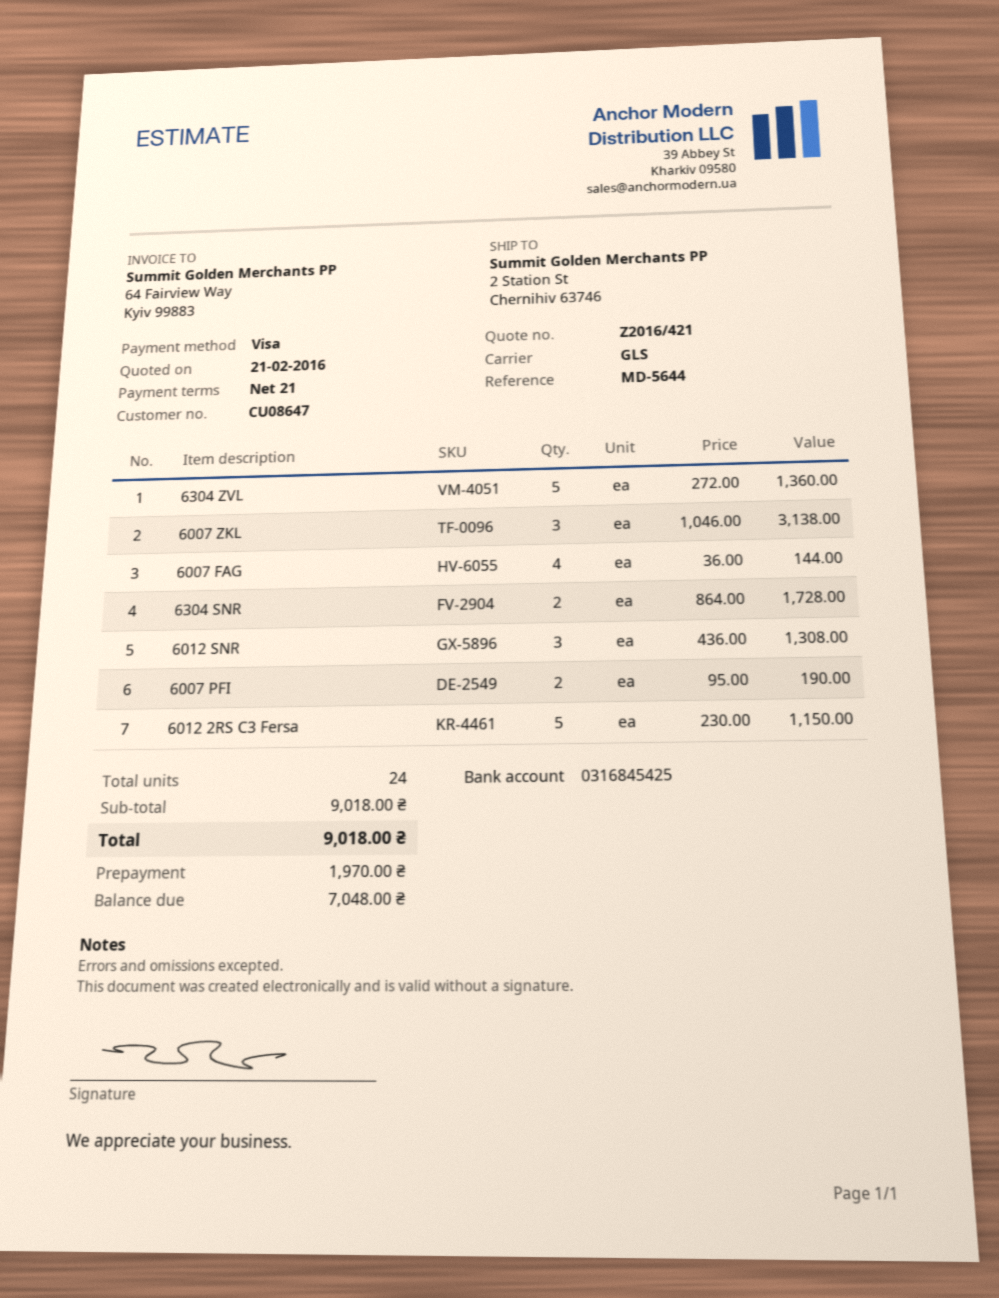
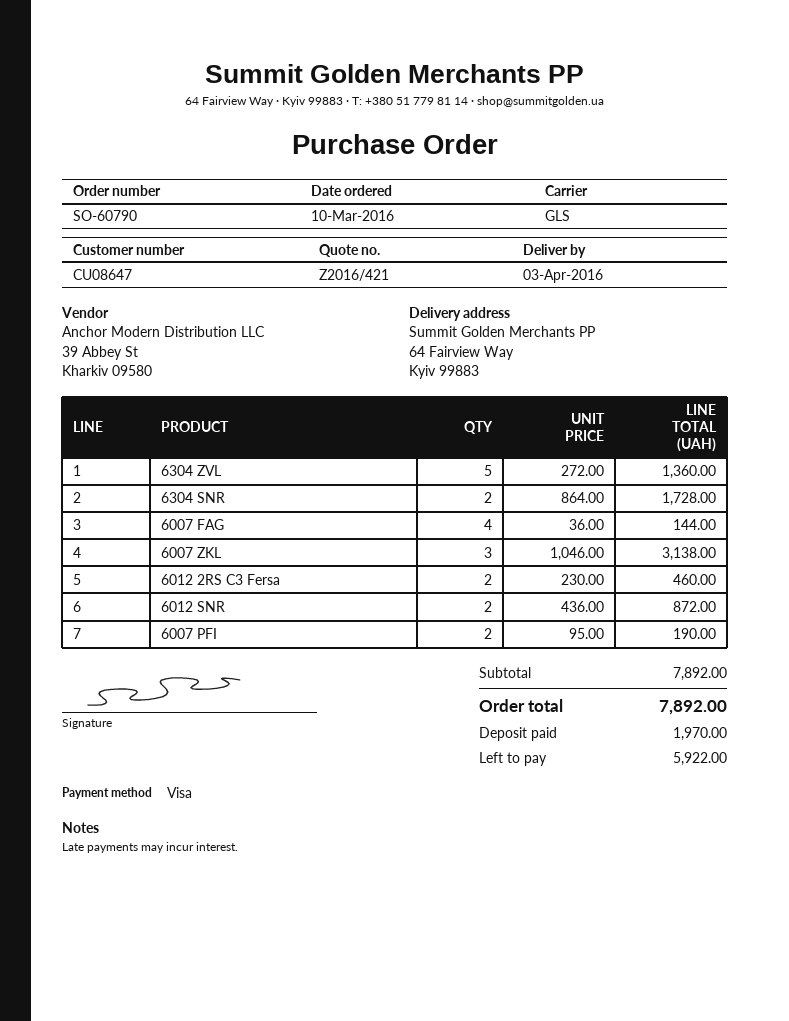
ship to: 2 Station St, Chernihiv 63746 -> 64 Fairview Way, Kyiv 99883
6012 SNR: 3 x 436.00 = 1308.00 -> 2 x 436.00 = 872.00
6012 2RS C3 Fersa: 5 x 230.00 = 1150.00 -> 2 x 230.00 = 460.00
subtotal: 9018.00 -> 7892.00
total: 9018.00 -> 7892.00
balance: 7048.00 -> 5922.00

